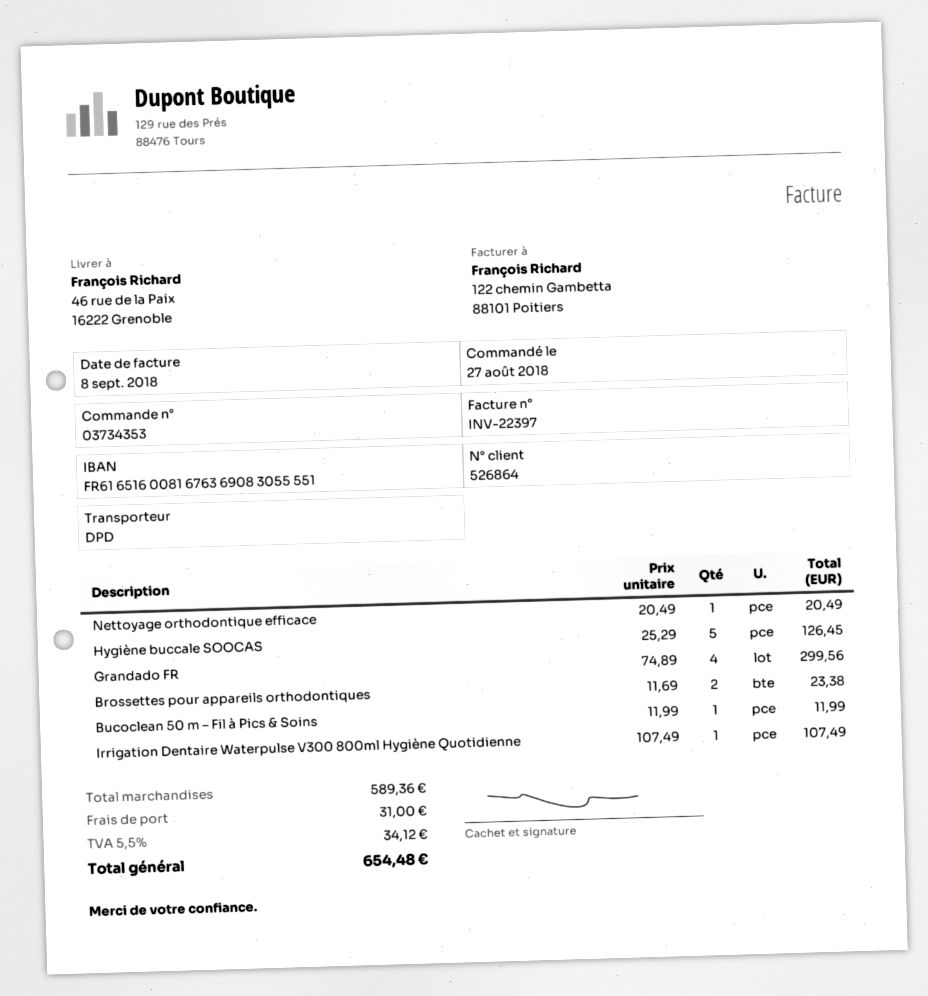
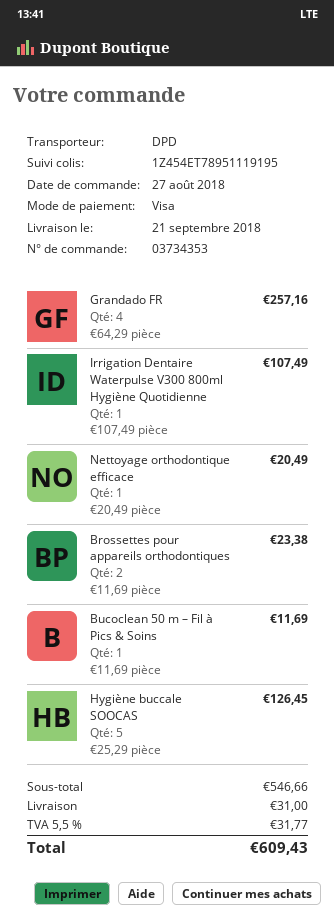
Grandado FR: 4 x 74.89 = 299.56 -> 4 x 64.29 = 257.16
Bucoclean 50 m – Fil à Pics & Soins: 1 x 11.99 = 11.99 -> 1 x 11.69 = 11.69
subtotal: 589.36 -> 546.66
tax: 5.5% = 34.12 -> 5.5% = 31.77
total: 654.48 -> 609.43

